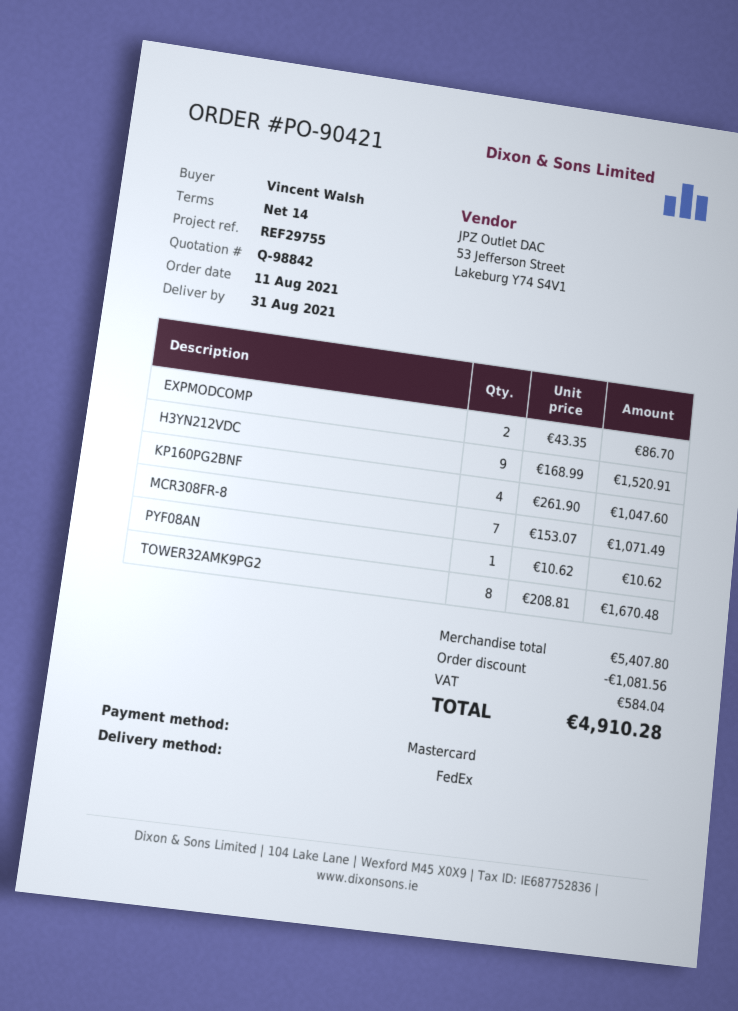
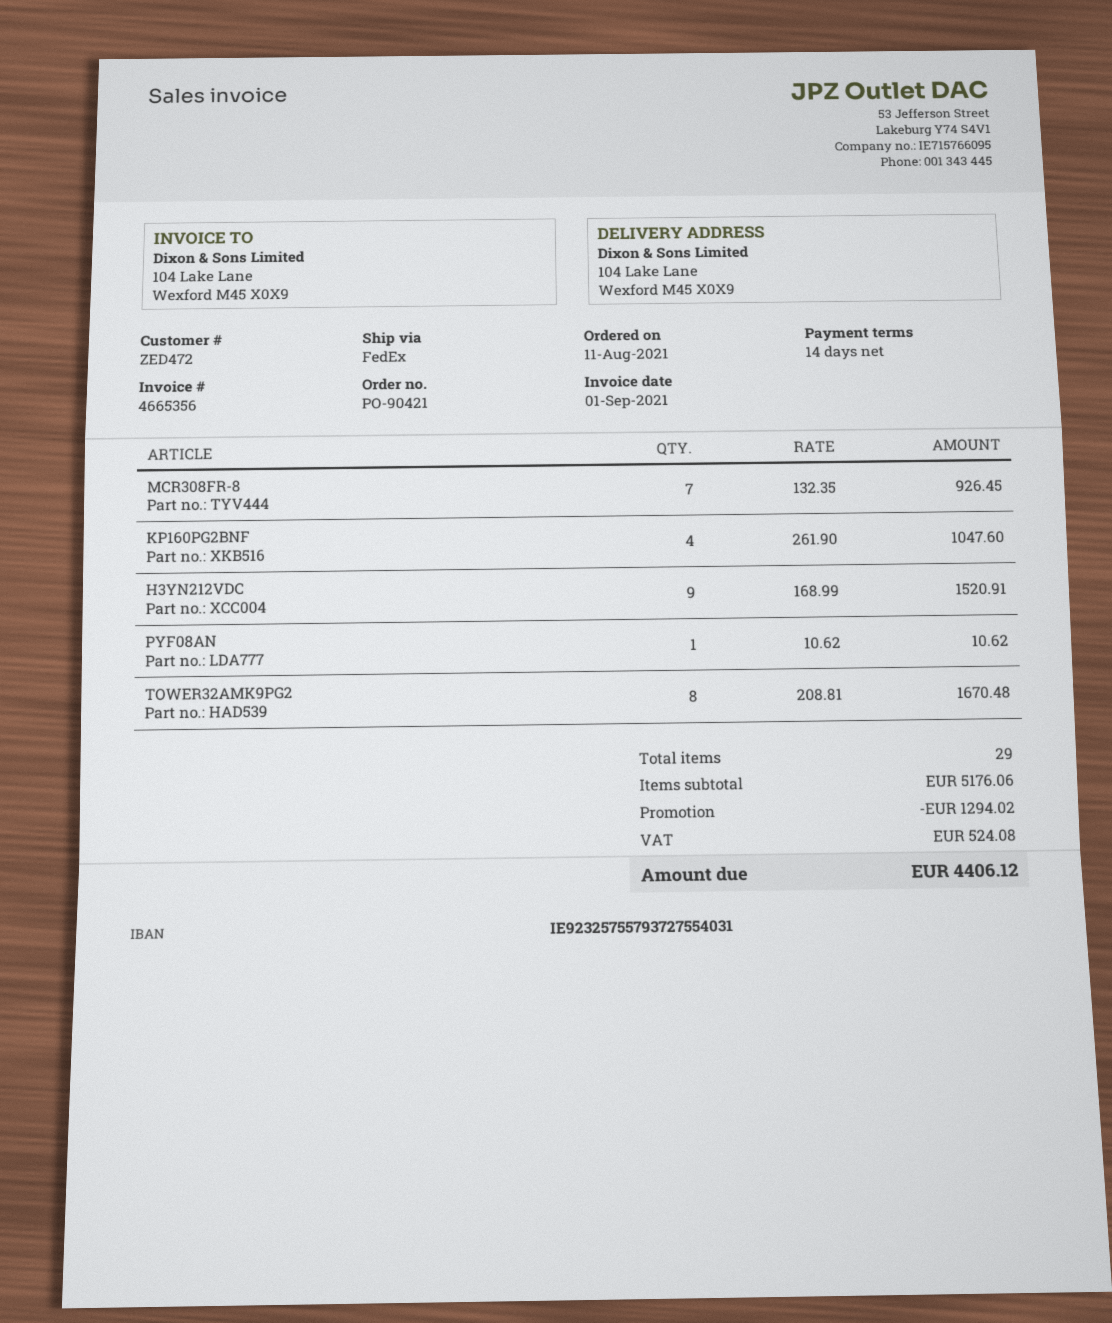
EXPMODCOMP: 2 x 43.35 = 86.70 -> none
MCR308FR-8: 7 x 153.07 = 1071.49 -> 7 x 132.35 = 926.45
subtotal: 5407.80 -> 5176.06
discount: 1081.56 -> 1294.02
tax: 584.04 -> 524.08
total: 4910.28 -> 4406.12

